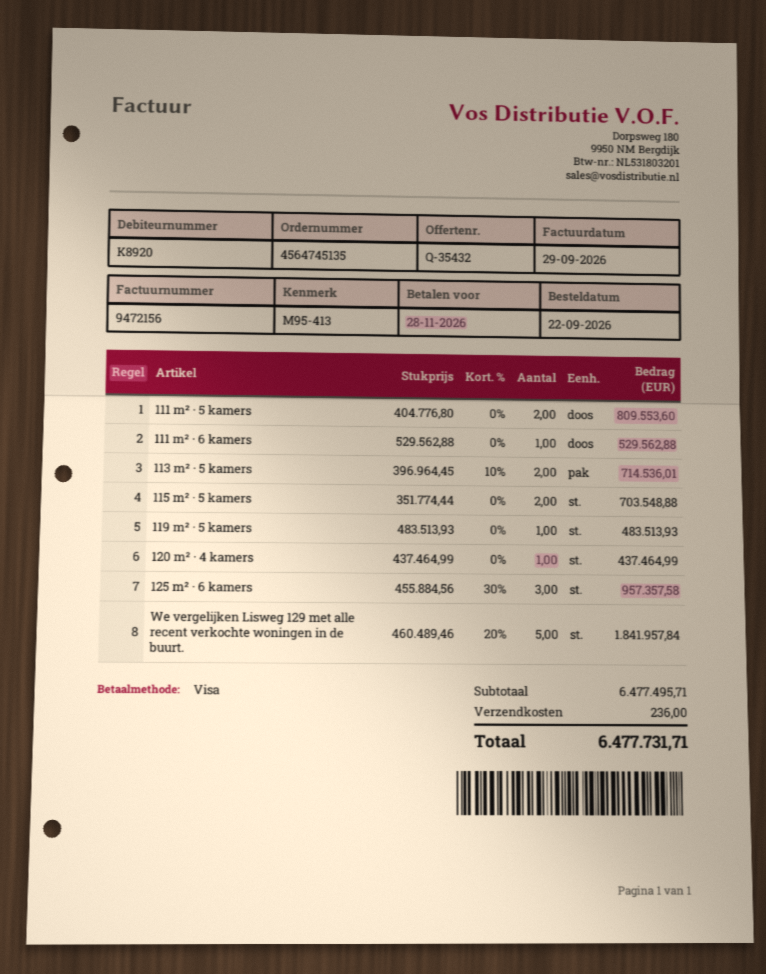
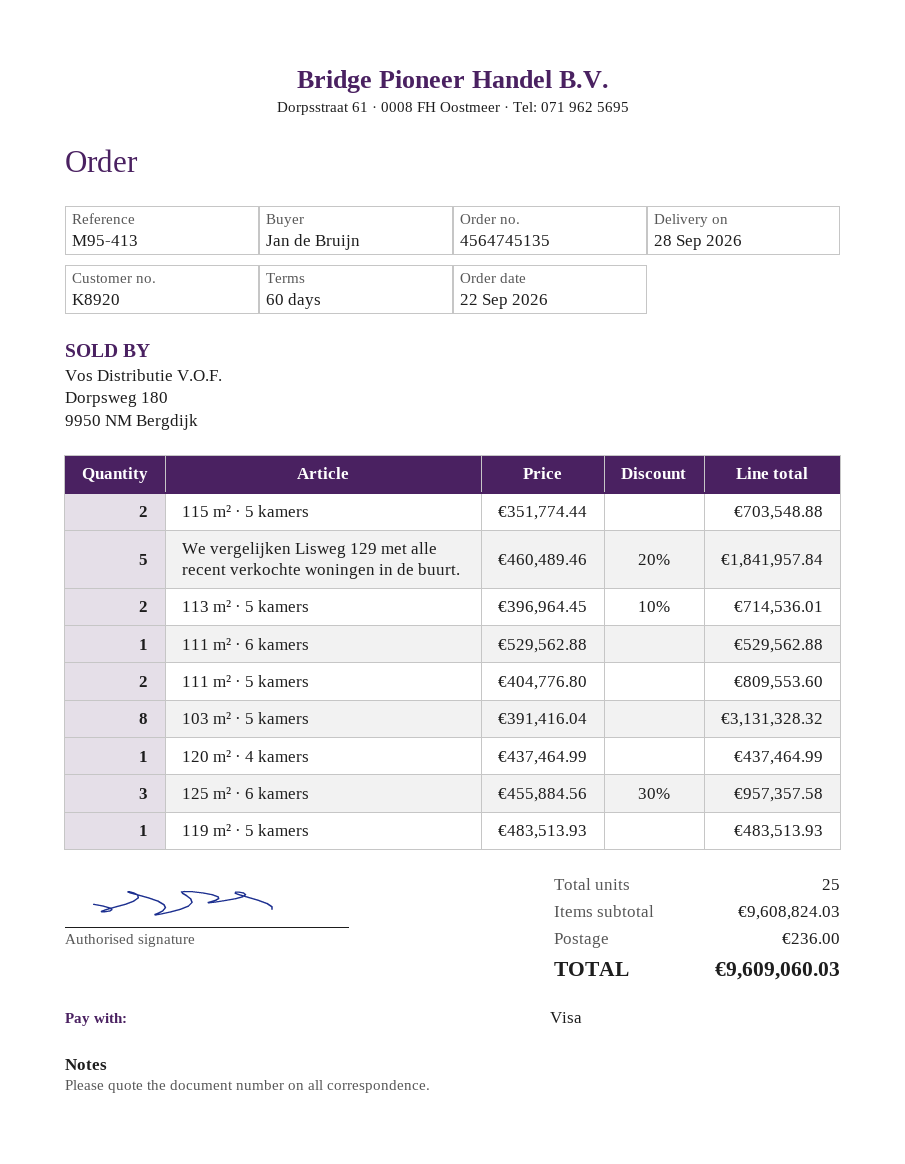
103 m² · 5 kamers: none -> 8 x 391416.04 = 3131328.32
subtotal: 6477495.71 -> 9608824.03
total: 6477731.71 -> 9609060.03

